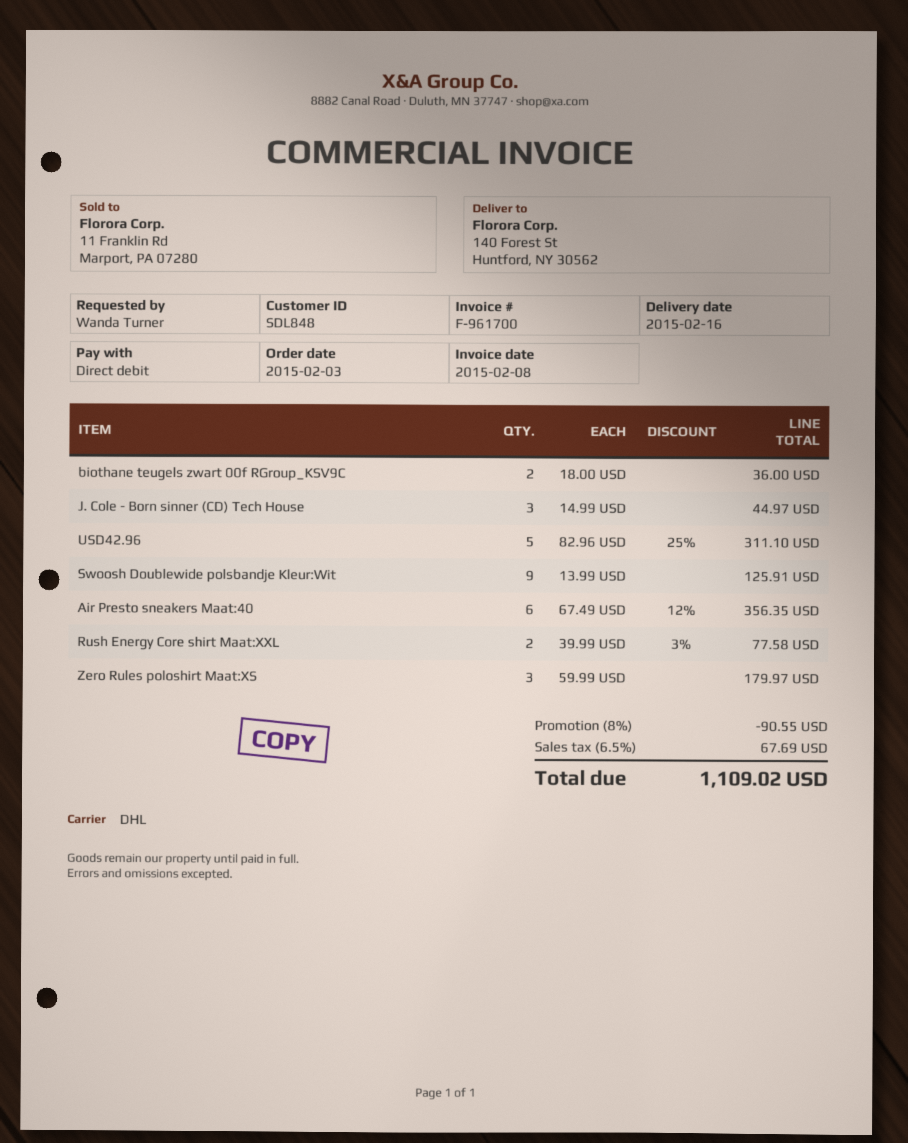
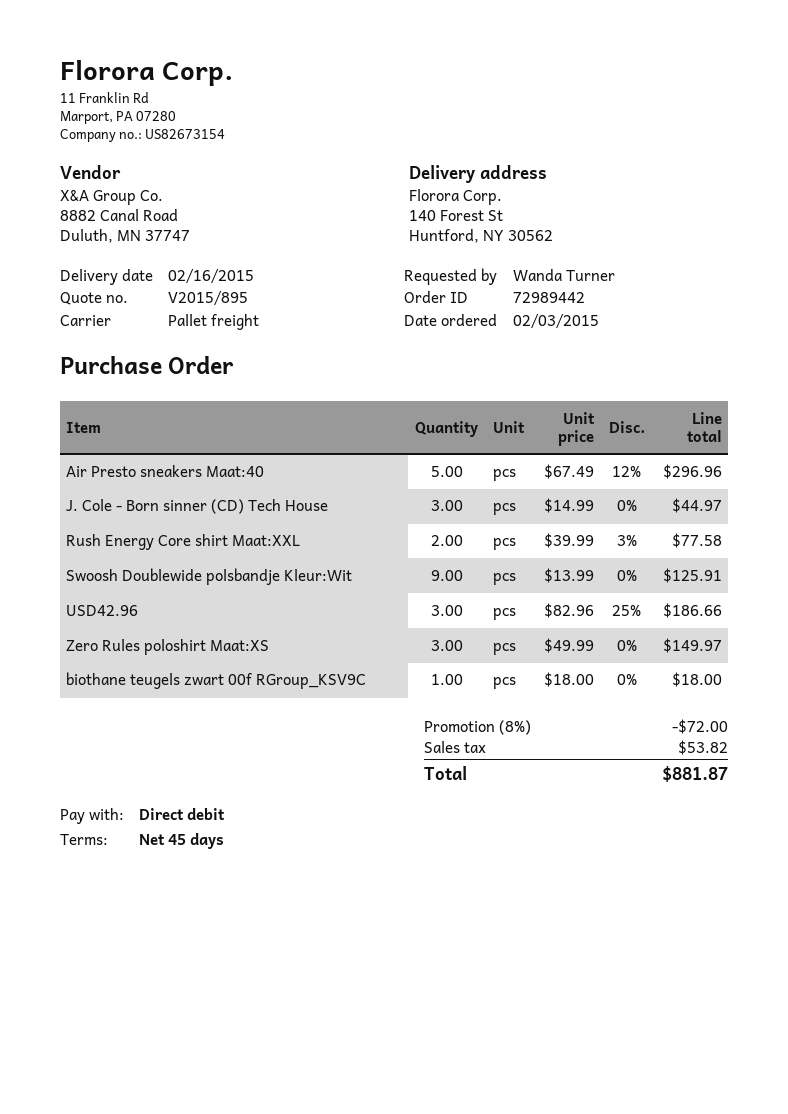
shipping method: DHL -> pallet freight
biothane teugels zwart 00f RGroup_KSV9C: 2 x 18.00 = 36.00 -> 1 x 18.00 = 18.00
USD42.96: 5 x 82.96 - 25% = 311.10 -> 3 x 82.96 - 25% = 186.66
Air Presto sneakers Maat:40: 6 x 67.49 - 12% = 356.35 -> 5 x 67.49 - 12% = 296.96
Zero Rules poloshirt Maat:XS: 3 x 59.99 = 179.97 -> 3 x 49.99 = 149.97
discount: 8% = 90.55 -> 8% = 72.00
tax: 67.69 -> 53.82
total: 1109.02 -> 881.87

